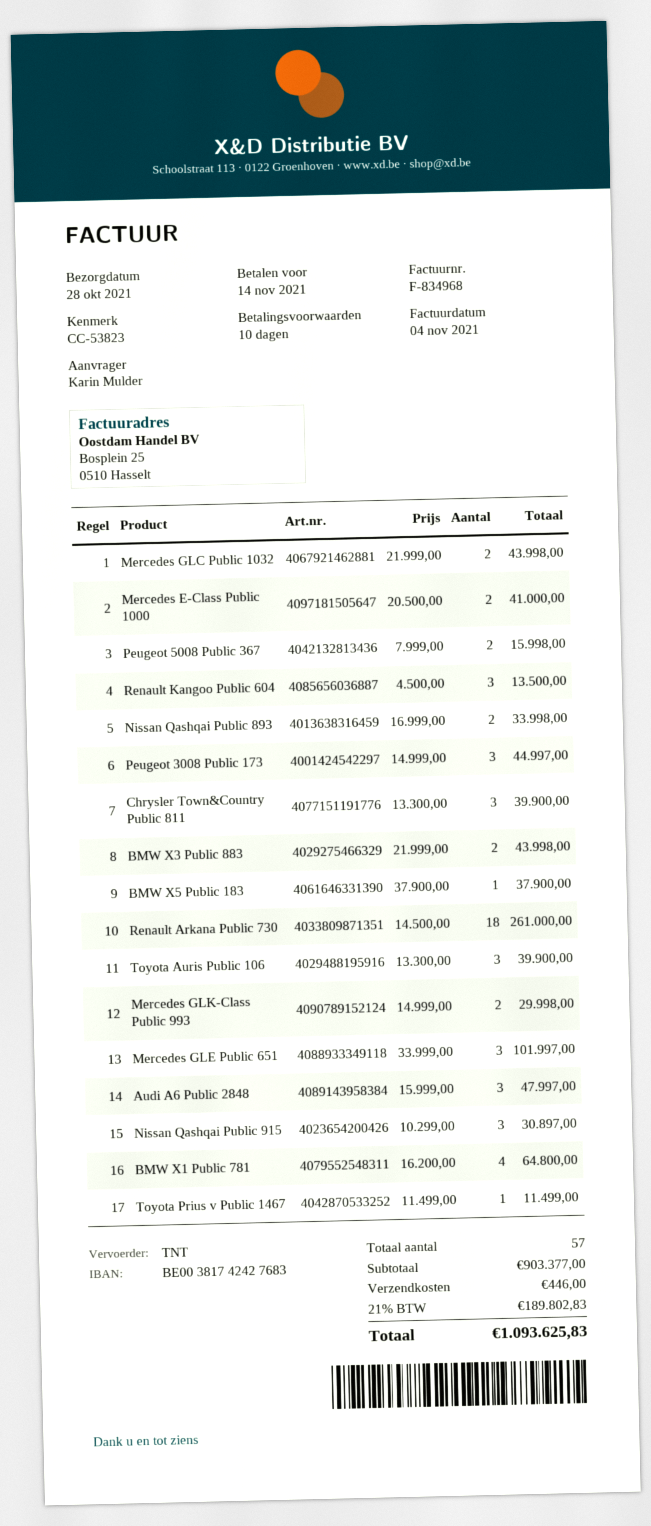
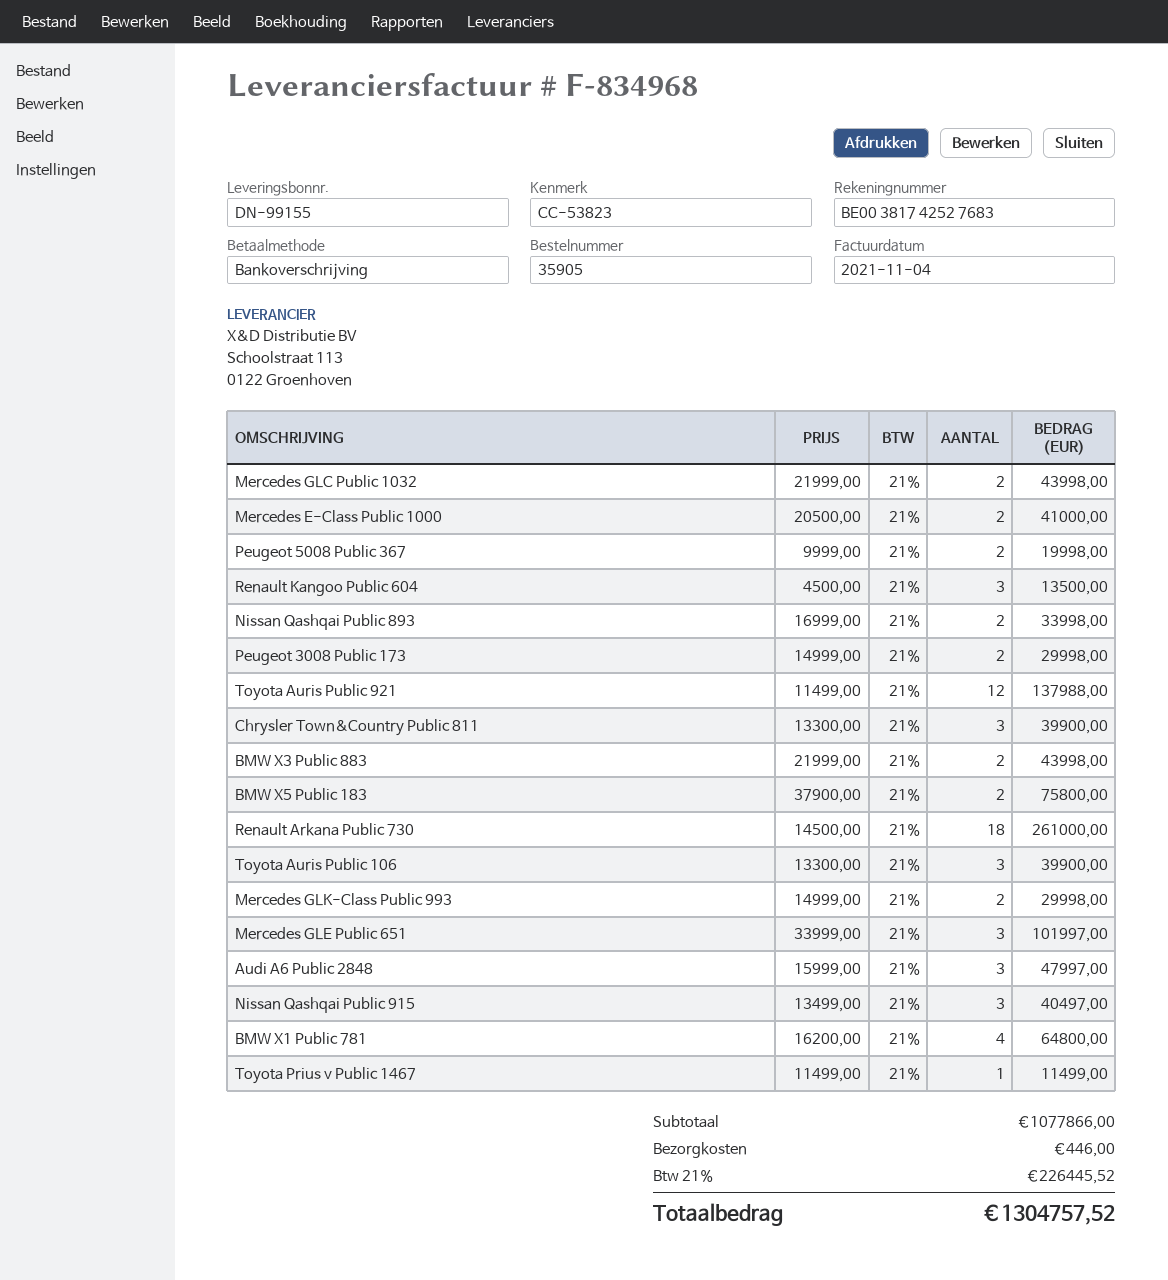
bank account: BE00381742427683 -> BE00381742527683
Peugeot 5008 Public 367: 2 x 7999.00 = 15998.00 -> 2 x 9999.00 = 19998.00
Peugeot 3008 Public 173: 3 x 14999.00 = 44997.00 -> 2 x 14999.00 = 29998.00
BMW X5 Public 183: 1 x 37900.00 = 37900.00 -> 2 x 37900.00 = 75800.00
Nissan Qashqai Public 915: 3 x 10299.00 = 30897.00 -> 3 x 13499.00 = 40497.00
Toyota Auris Public 921: none -> 12 x 11499.00 = 137988.00
subtotal: 903377.00 -> 1077866.00
tax: 21% = 189802.83 -> 21% = 226445.52
total: 1093625.83 -> 1304757.52

